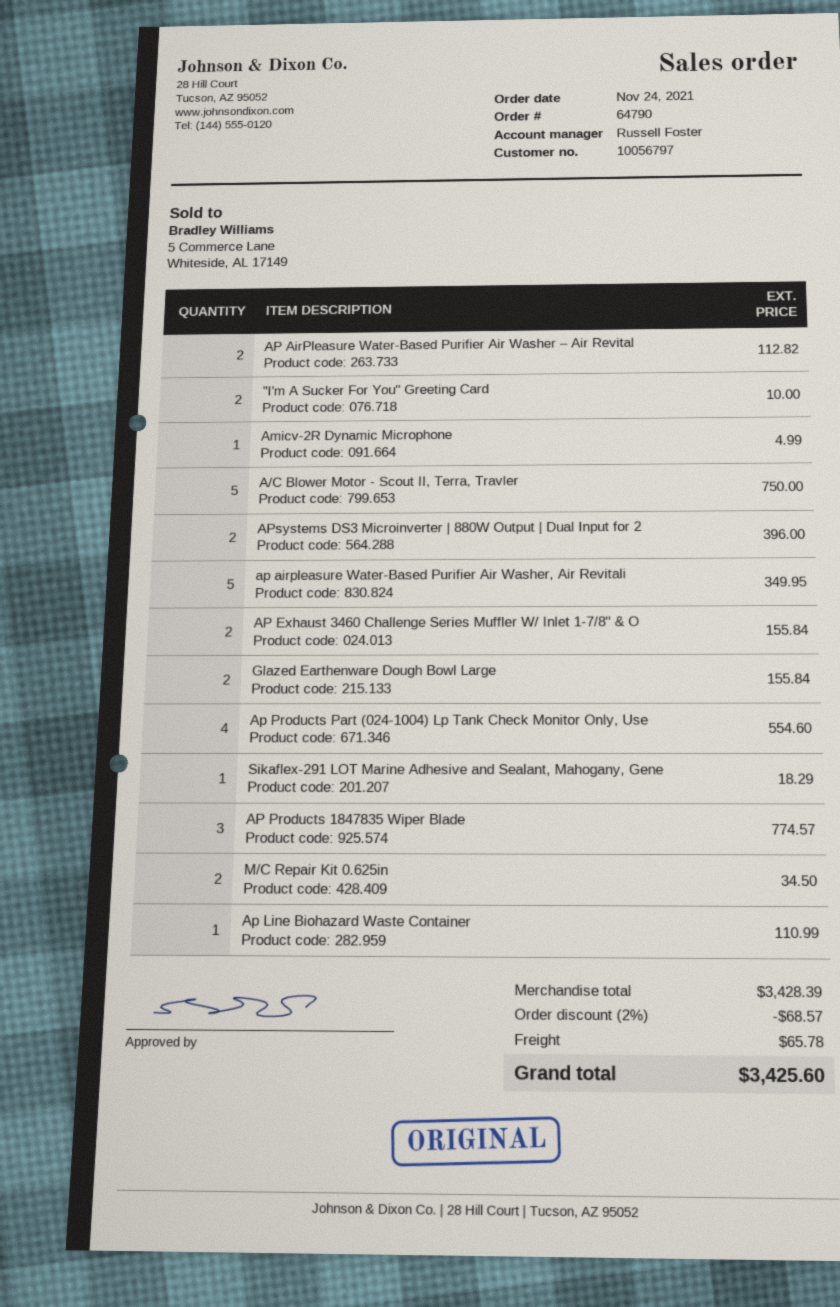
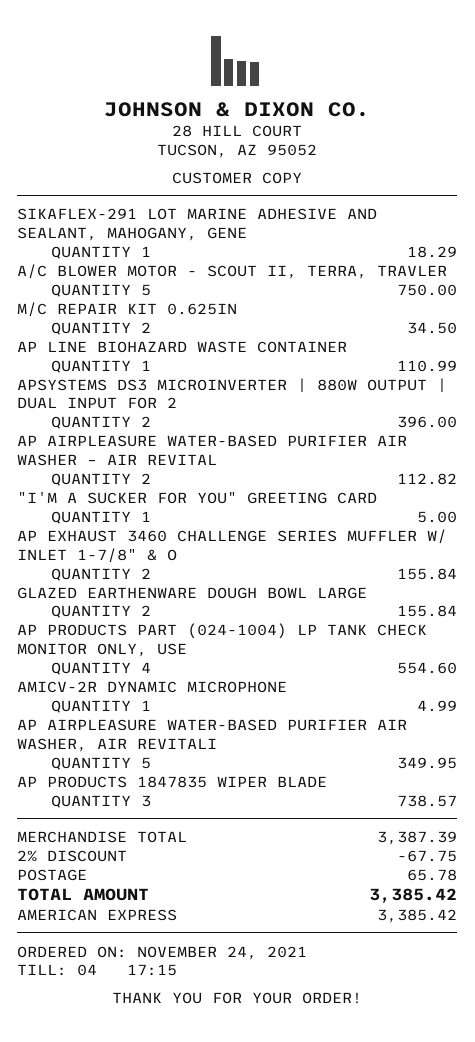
"I'm A Sucker For You" Greeting Card: 2 for 10.00 -> 1 for 5.00
AP Products 1847835 Wiper Blade: 3 for 774.57 -> 3 for 738.57
subtotal: 3428.39 -> 3387.39
discount: 2% = 68.57 -> 2% = 67.75
total: 3425.60 -> 3385.42

